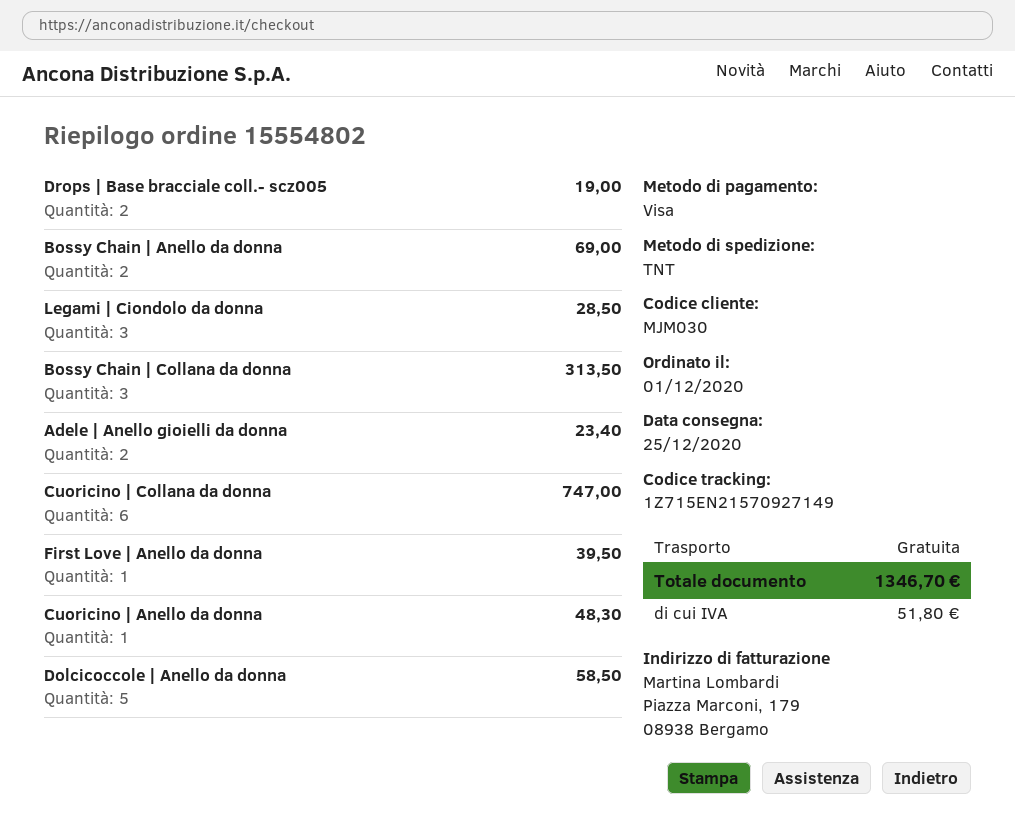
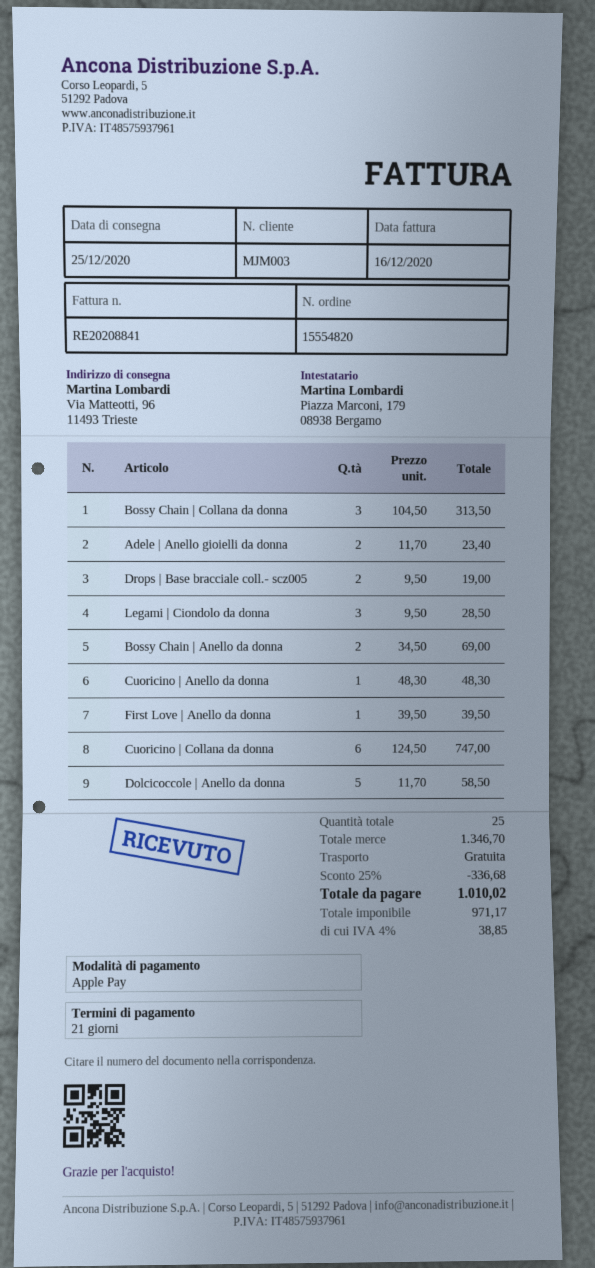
order number: 15554802 -> 15554820
customer number: MJM030 -> MJM003
payment method: Visa -> Apple Pay
discount: none -> 25% = 336.68
tax: 51.80 -> 38.85
total: 1346.70 -> 1010.02

